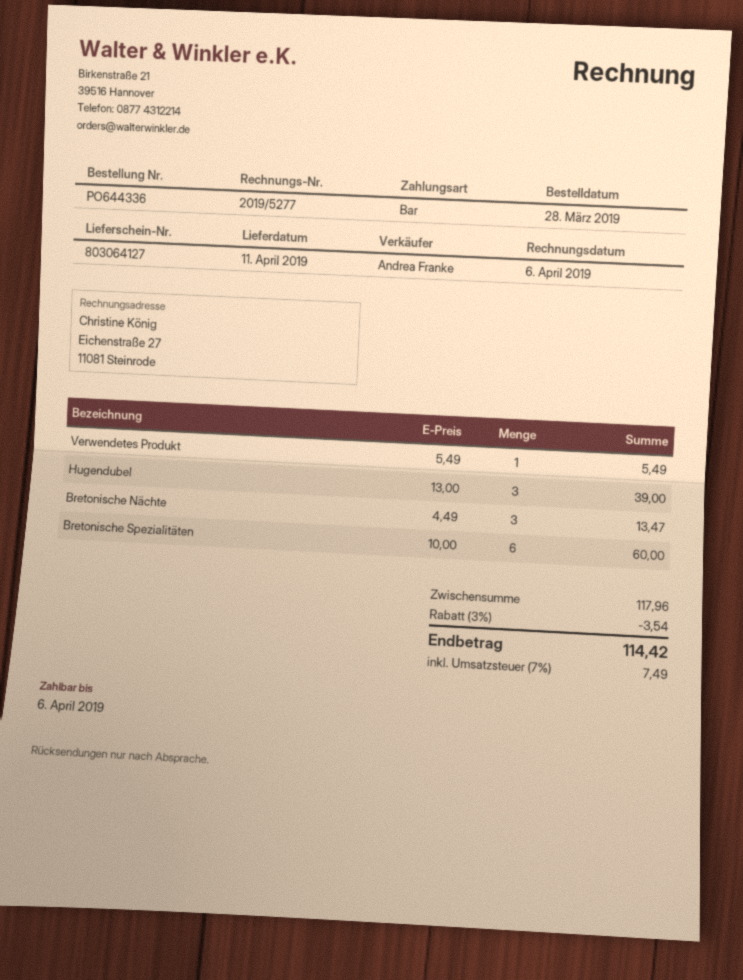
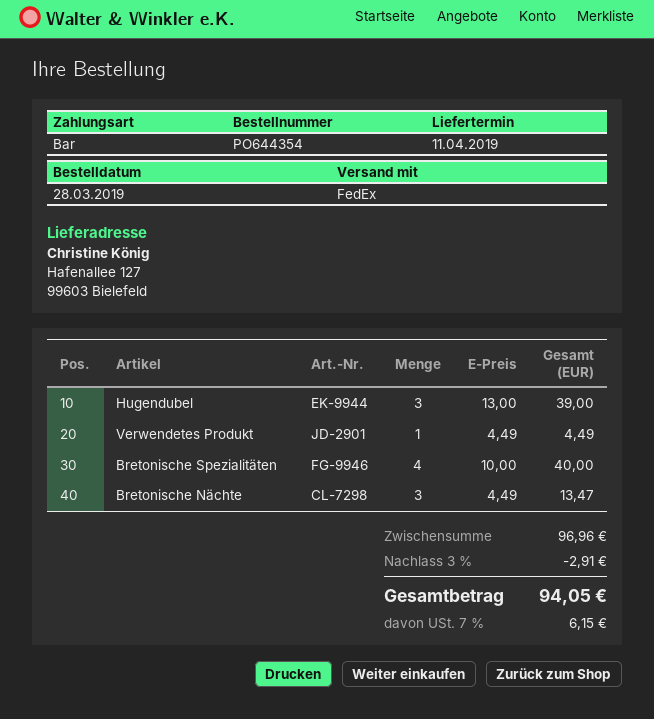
order number: PO644336 -> PO644354
Verwendetes Produkt: 1 x 5.49 = 5.49 -> 1 x 4.49 = 4.49
Bretonische Spezialitäten: 6 x 10.00 = 60.00 -> 4 x 10.00 = 40.00
subtotal: 117.96 -> 96.96
discount: 3% = 3.54 -> 3% = 2.91
tax: 7% = 7.49 -> 7% = 6.15
total: 114.42 -> 94.05

